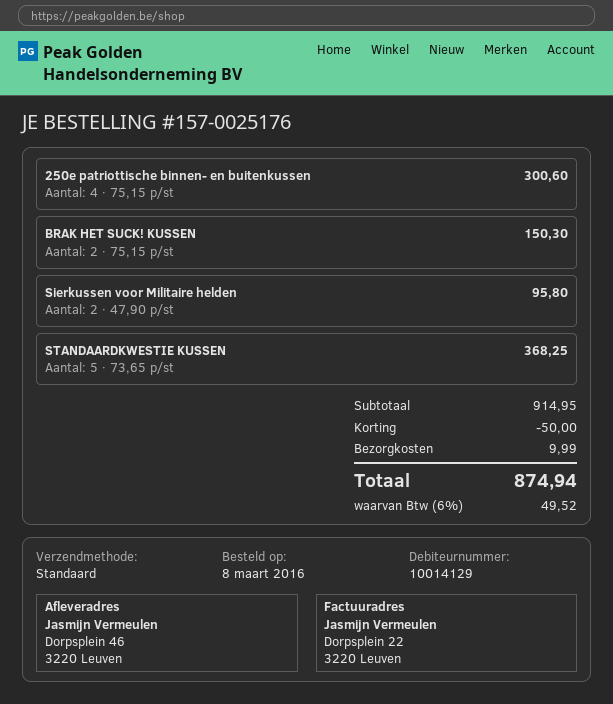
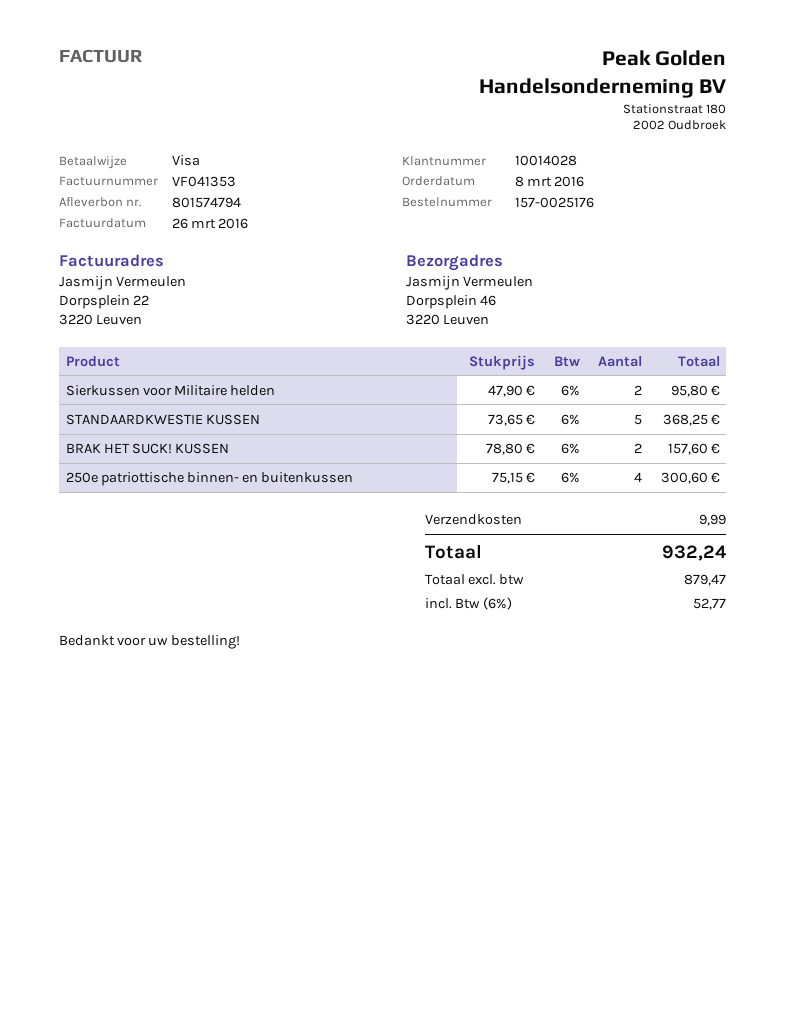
customer number: 10014129 -> 10014028
BRAK HET SUCK! KUSSEN: 2 x 75.15 = 150.30 -> 2 x 78.80 = 157.60
discount: 50.00 -> none
tax: 6% = 49.52 -> 6% = 52.77
total: 874.94 -> 932.24

